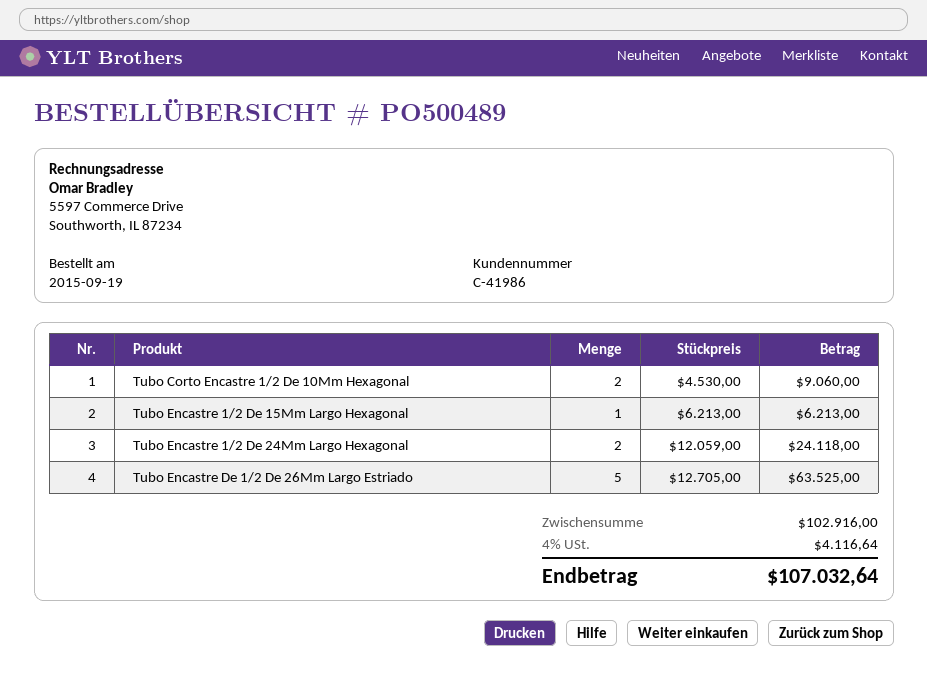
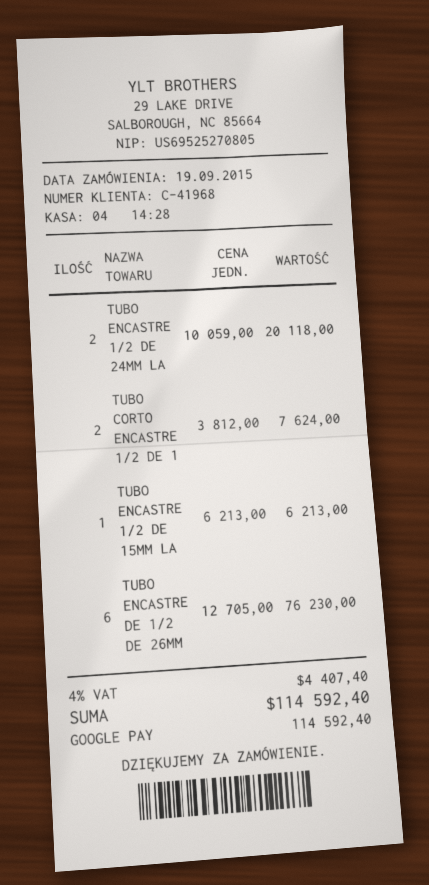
customer number: C-41986 -> C-41968
Tubo Corto Encastre 1/2 De 10Mm Hexagonal: 2 x 4530.00 = 9060.00 -> 2 x 3812.00 = 7624.00
Tubo Encastre 1/2 De 24Mm Largo Hexagonal: 2 x 12059.00 = 24118.00 -> 2 x 10059.00 = 20118.00
Tubo Encastre De 1/2 De 26Mm Largo Estriado: 5 x 12705.00 = 63525.00 -> 6 x 12705.00 = 76230.00
tax: 4% = 4116.64 -> 4% = 4407.40
total: 107032.64 -> 114592.40

